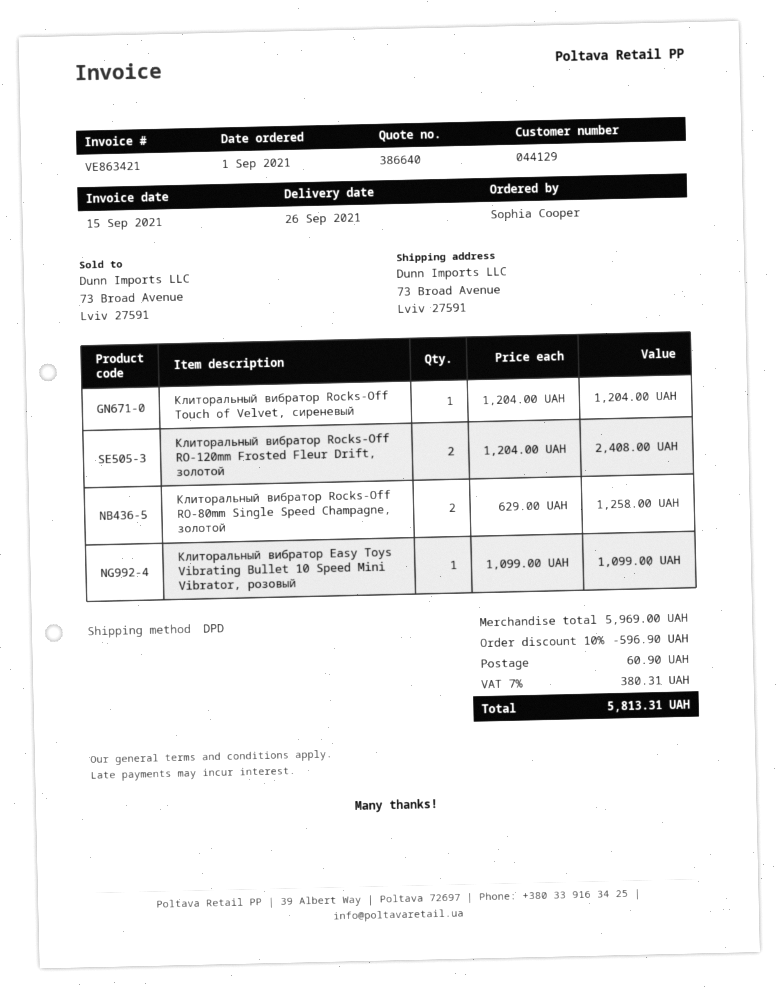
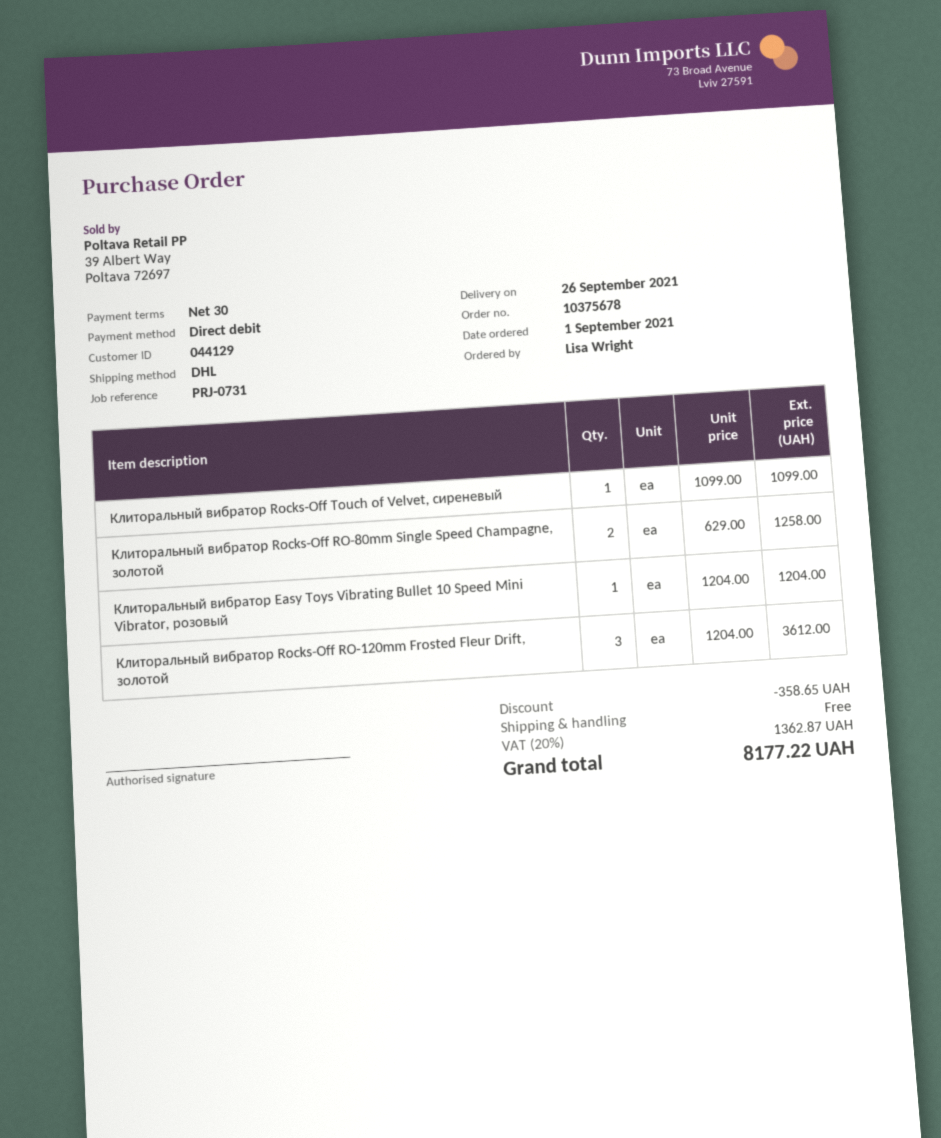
ordered by: Sophia Cooper -> Lisa Wright
shipping method: DPD -> DHL
Клиторальный вибратор Rocks-Off Touch of Velvet, сиреневый: 1 x 1204.00 = 1204.00 -> 1 x 1099.00 = 1099.00
Клиторальный вибратор Rocks-Off RO-120mm Frosted Fleur Drift, золотой: 2 x 1204.00 = 2408.00 -> 3 x 1204.00 = 3612.00
Клиторальный вибратор Easy Toys Vibrating Bullet 10 Speed Mini Vibrator, розовый: 1 x 1099.00 = 1099.00 -> 1 x 1204.00 = 1204.00
discount: 596.90 -> 358.65
shipping: 60.90 -> 0.00
tax: 7% = 380.31 -> 20% = 1362.87
total: 5813.31 -> 8177.22

